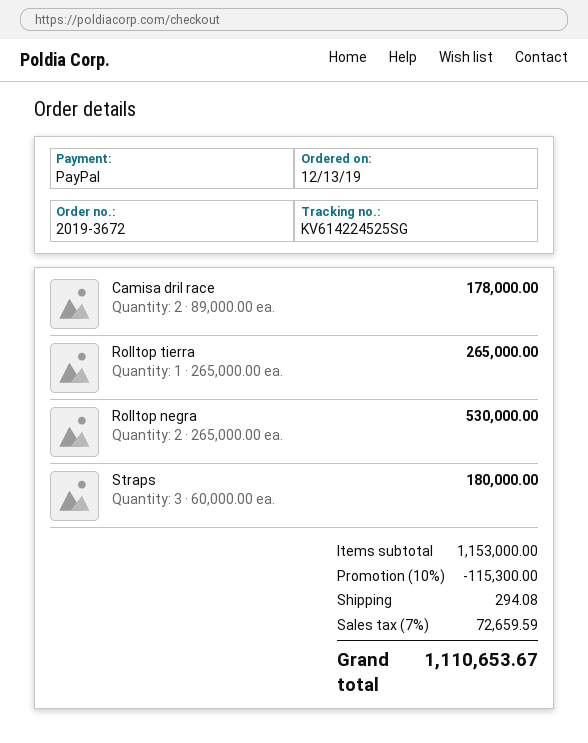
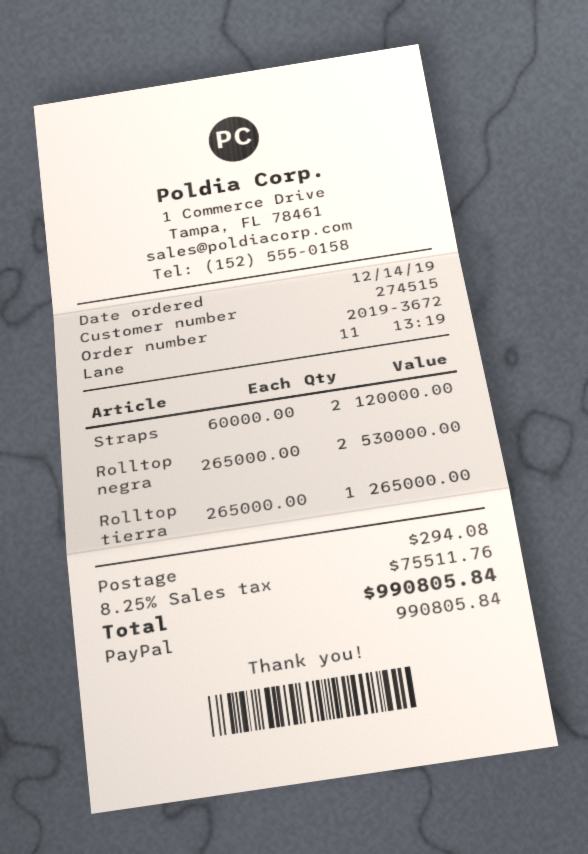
order date: 2019-12-13 -> 2019-12-14
Camisa dril race: 2 x 89000.00 = 178000.00 -> none
Straps: 3 x 60000.00 = 180000.00 -> 2 x 60000.00 = 120000.00
discount: 10% = 115300.00 -> none
tax: 7% = 72659.59 -> 8.25% = 75511.76
total: 1110653.67 -> 990805.84

